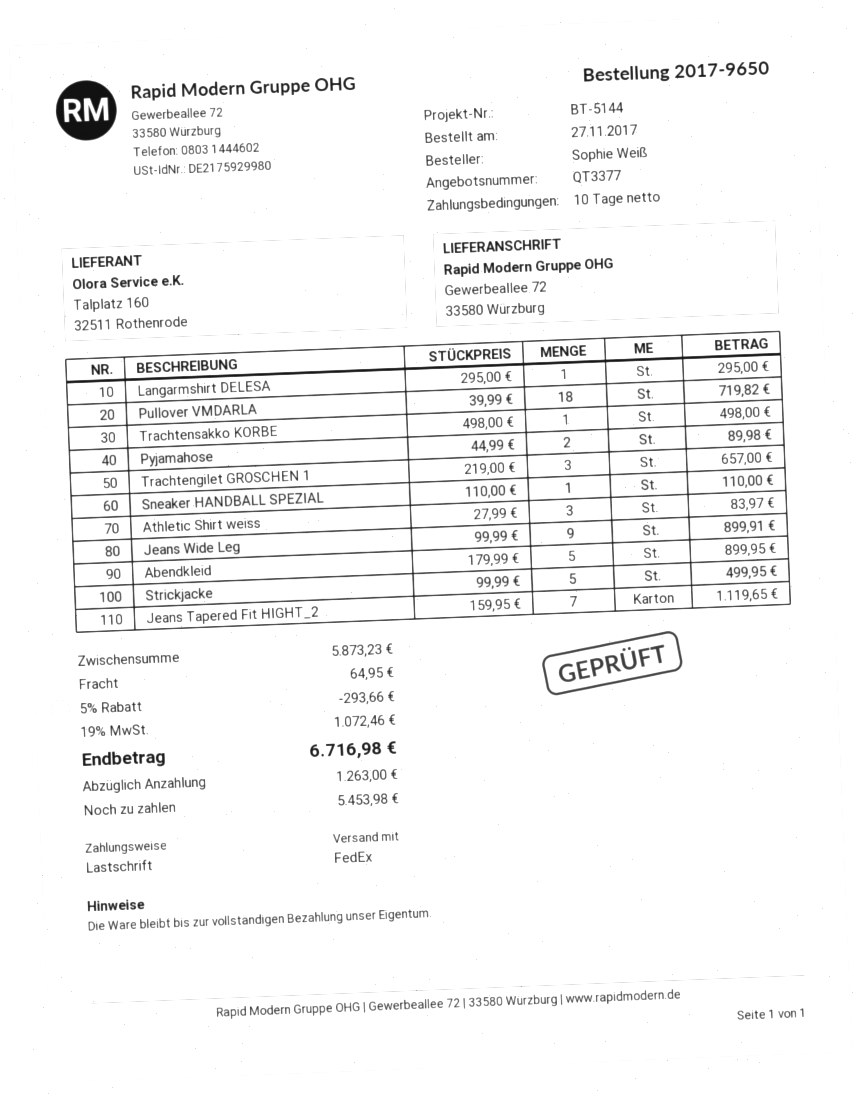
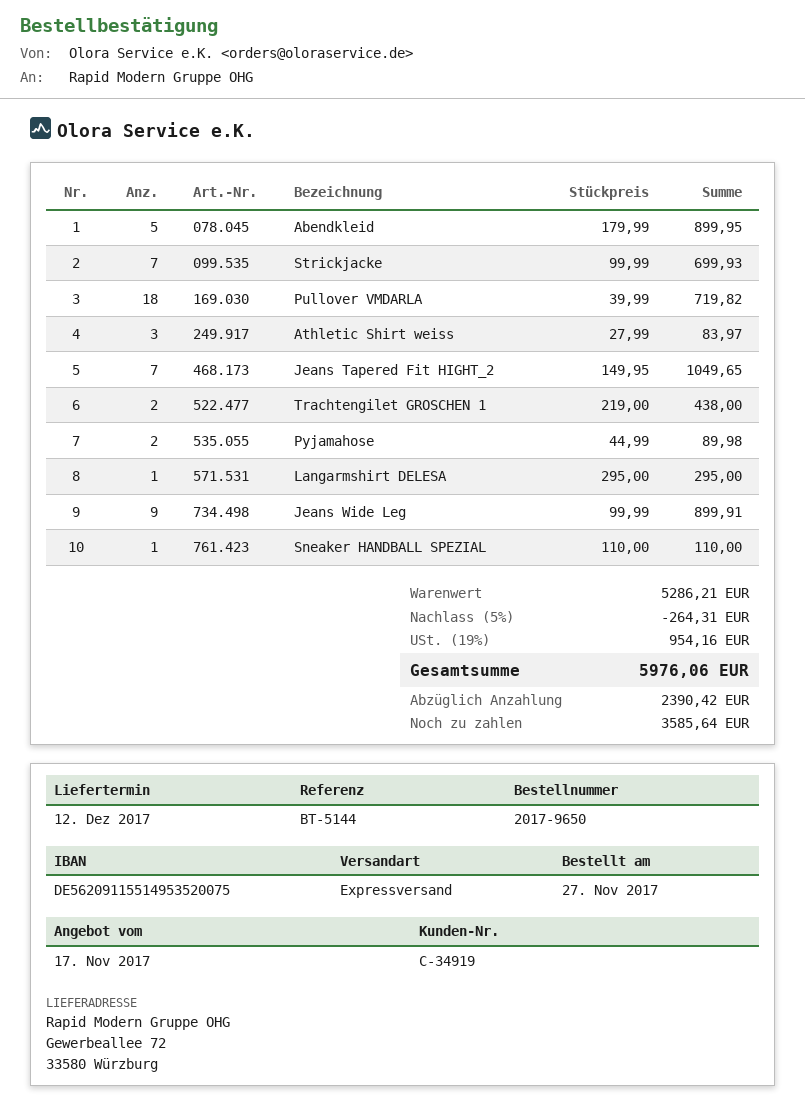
shipping method: FedEx -> express
Trachtensakko KORBE: 1 x 498.00 = 498.00 -> none
Trachtengilet GROSCHEN 1: 3 x 219.00 = 657.00 -> 2 x 219.00 = 438.00
Strickjacke: 5 x 99.99 = 499.95 -> 7 x 99.99 = 699.93
Jeans Tapered Fit HIGHT_2: 7 x 159.95 = 1119.65 -> 7 x 149.95 = 1049.65
subtotal: 5873.23 -> 5286.21
discount: 5% = 293.66 -> 5% = 264.31
shipping: 64.95 -> none
tax: 19% = 1072.46 -> 19% = 954.16
total: 6716.98 -> 5976.06
deposit: 1263.00 -> 2390.42
balance: 5453.98 -> 3585.64

